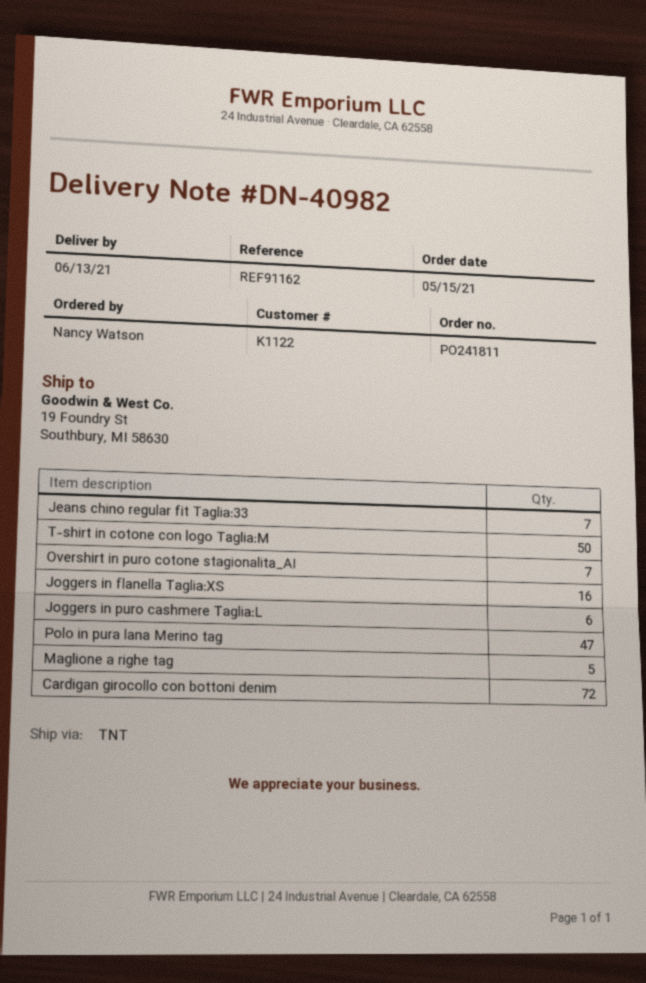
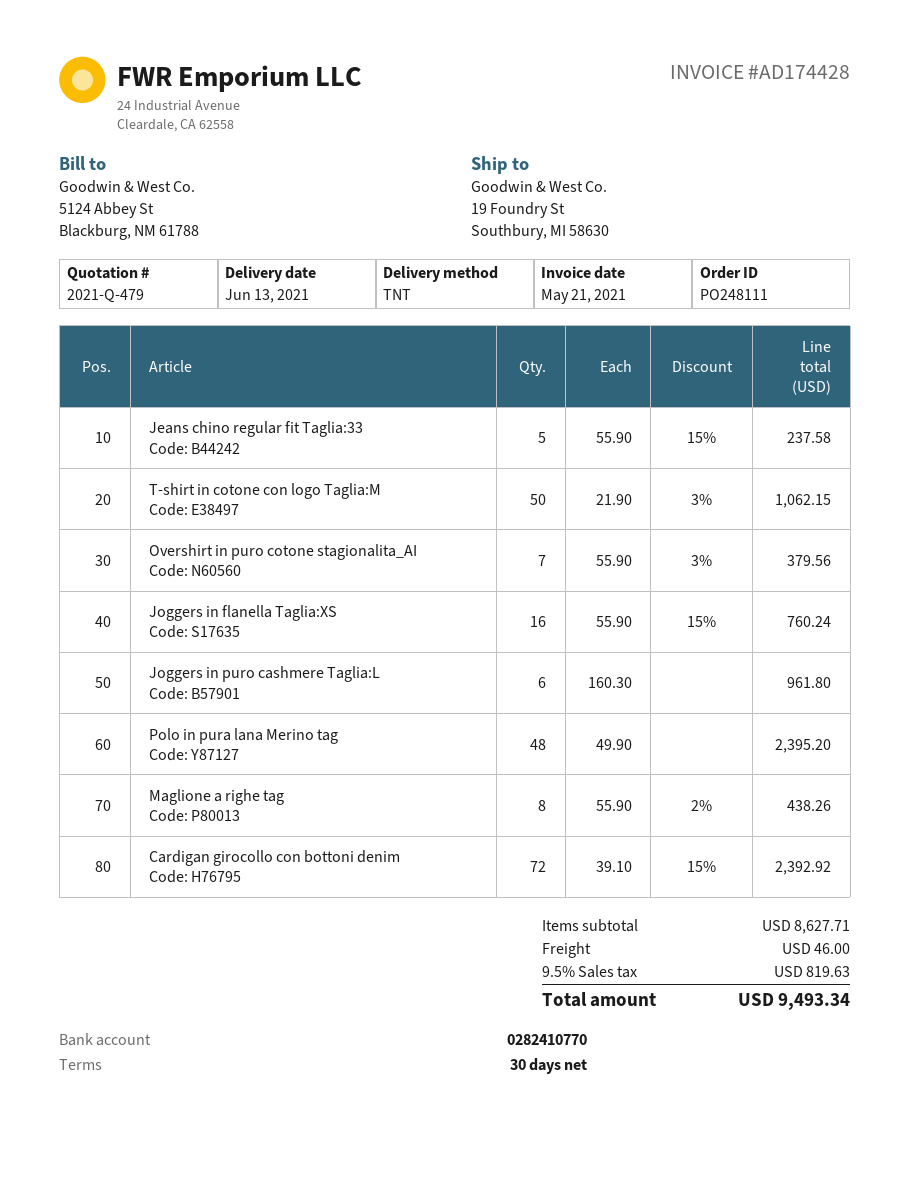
order number: PO241811 -> PO248111
Jeans chino regular fit Taglia:33: 7 -> 5
Polo in pura lana Merino tag: 47 -> 48
Maglione a righe tag: 5 -> 8

